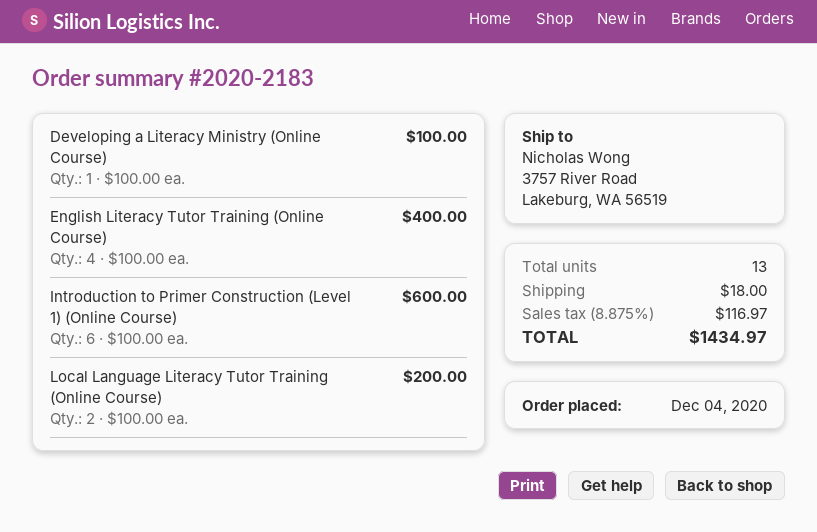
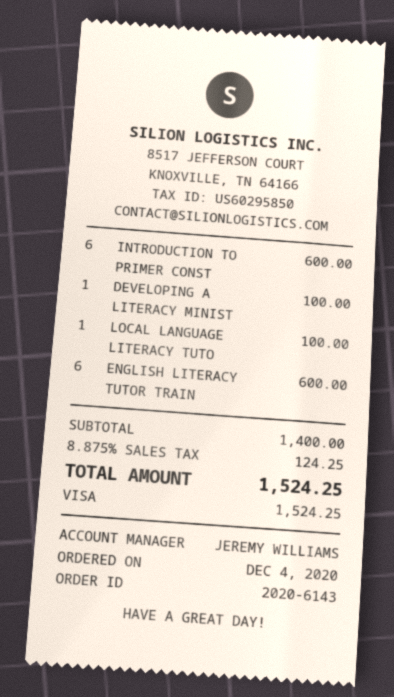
order number: 2020-2183 -> 2020-6143
English Literacy Tutor Training (Online Course): 4 for 400.00 -> 6 for 600.00
Local Language Literacy Tutor Training (Online Course): 2 for 200.00 -> 1 for 100.00
shipping: 18.00 -> none
tax: 8.875% = 116.97 -> 8.875% = 124.25
total: 1434.97 -> 1524.25

